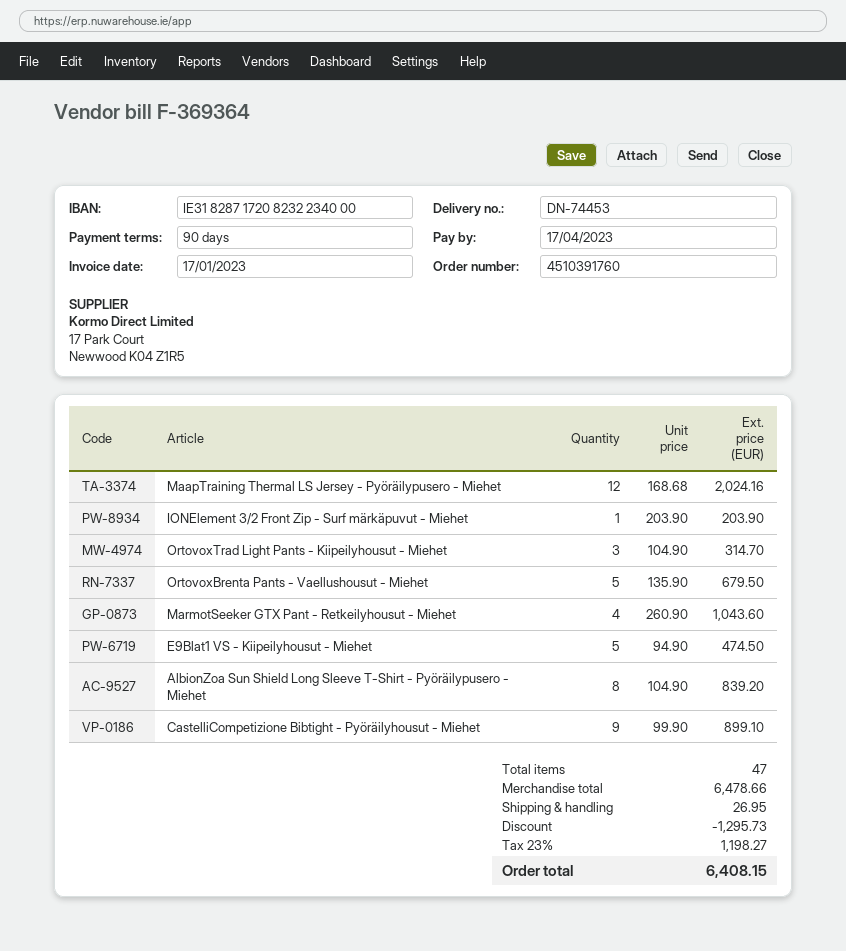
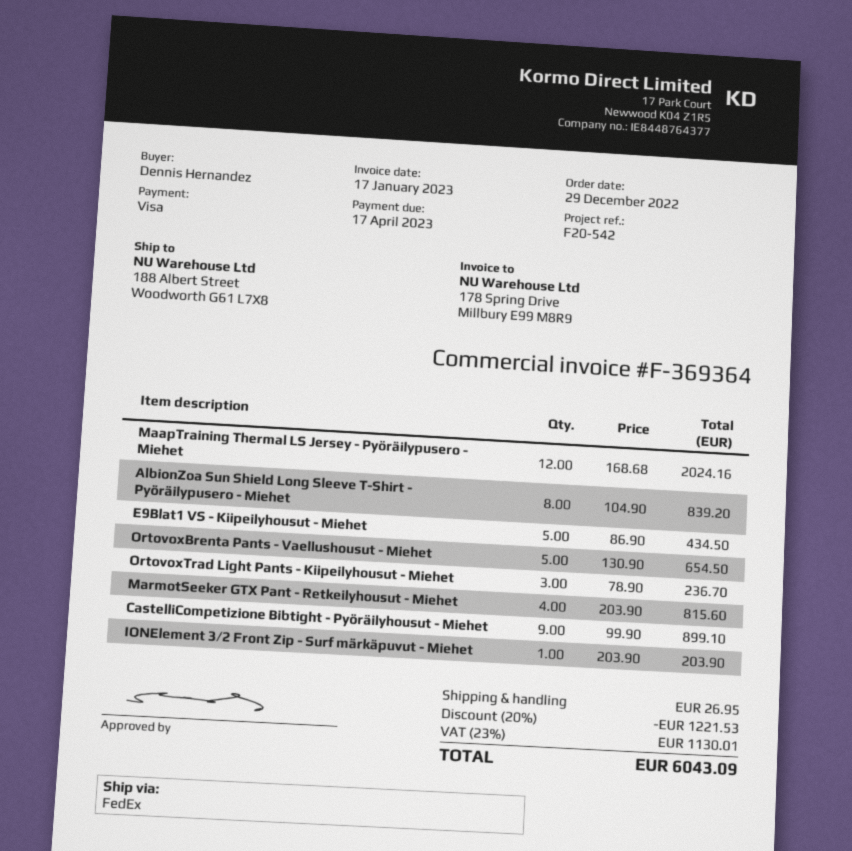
OrtovoxTrad Light Pants - Kiipeilyhousut - Miehet: 3 x 104.90 = 314.70 -> 3 x 78.90 = 236.70
OrtovoxBrenta Pants - Vaellushousut - Miehet: 5 x 135.90 = 679.50 -> 5 x 130.90 = 654.50
MarmotSeeker GTX Pant - Retkeilyhousut - Miehet: 4 x 260.90 = 1043.60 -> 4 x 203.90 = 815.60
E9Blat1 VS - Kiipeilyhousut - Miehet: 5 x 94.90 = 474.50 -> 5 x 86.90 = 434.50
discount: 1295.73 -> 1221.53
tax: 23% = 1198.27 -> 23% = 1130.01
total: 6408.15 -> 6043.09

